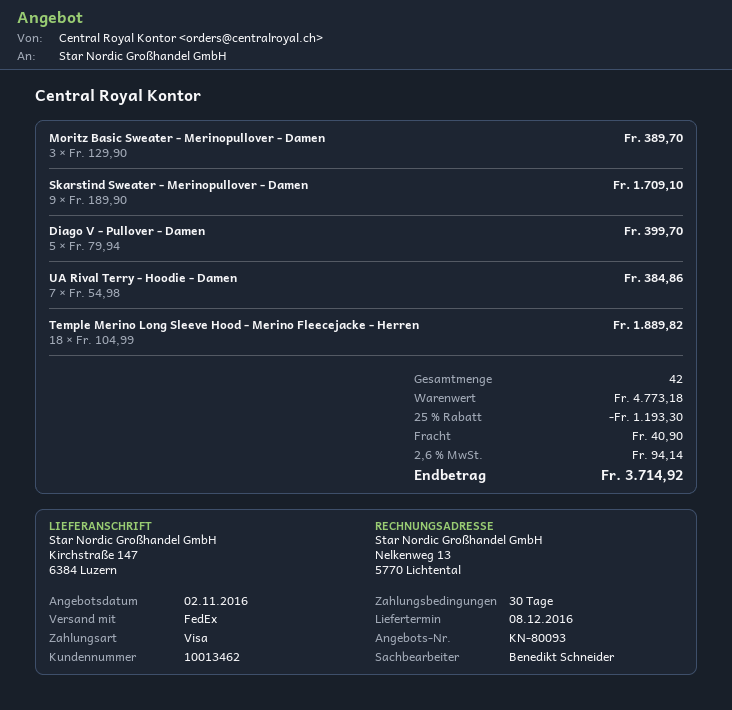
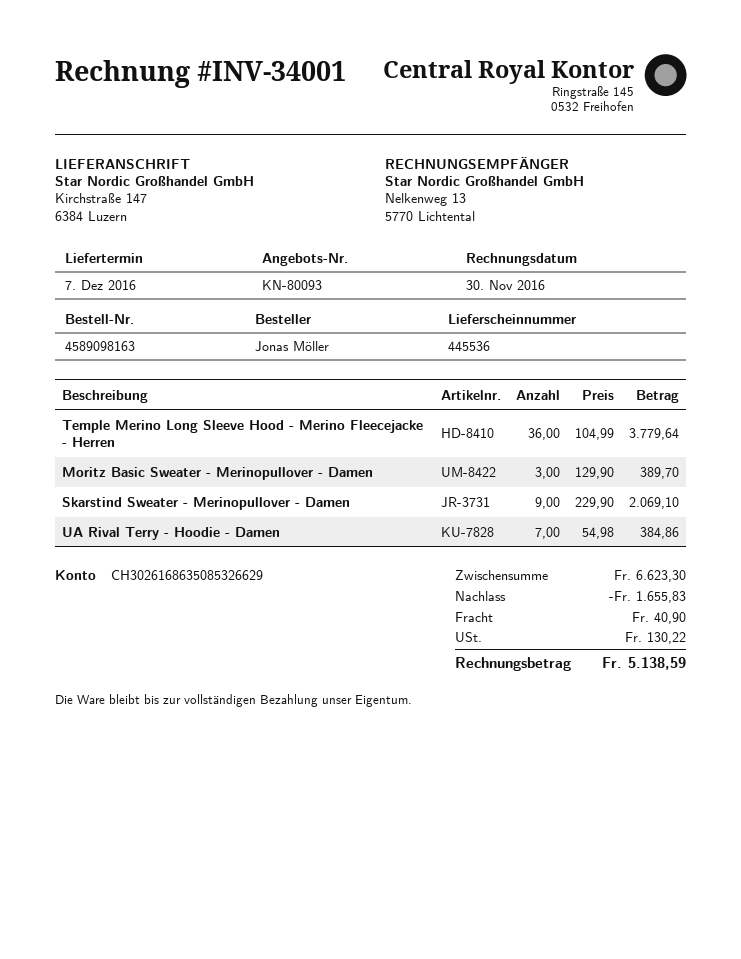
delivery date: 2016-12-08 -> 2016-12-07
Skarstind Sweater - Merinopullover - Damen: 9 x 189.90 = 1709.10 -> 9 x 229.90 = 2069.10
Diago V - Pullover - Damen: 5 x 79.94 = 399.70 -> none
Temple Merino Long Sleeve Hood - Merino Fleecejacke - Herren: 18 x 104.99 = 1889.82 -> 36 x 104.99 = 3779.64
subtotal: 4773.18 -> 6623.30
discount: 1193.30 -> 1655.83
tax: 94.14 -> 130.22
total: 3714.92 -> 5138.59

